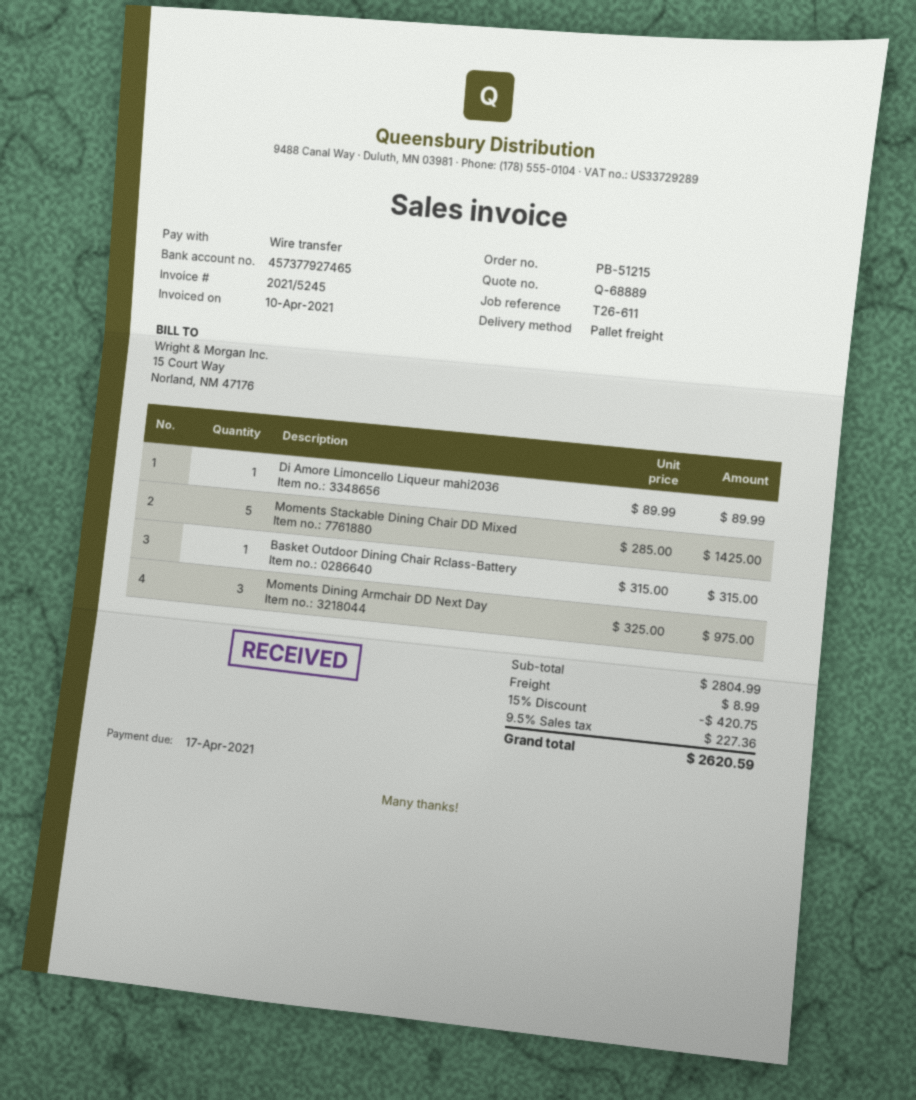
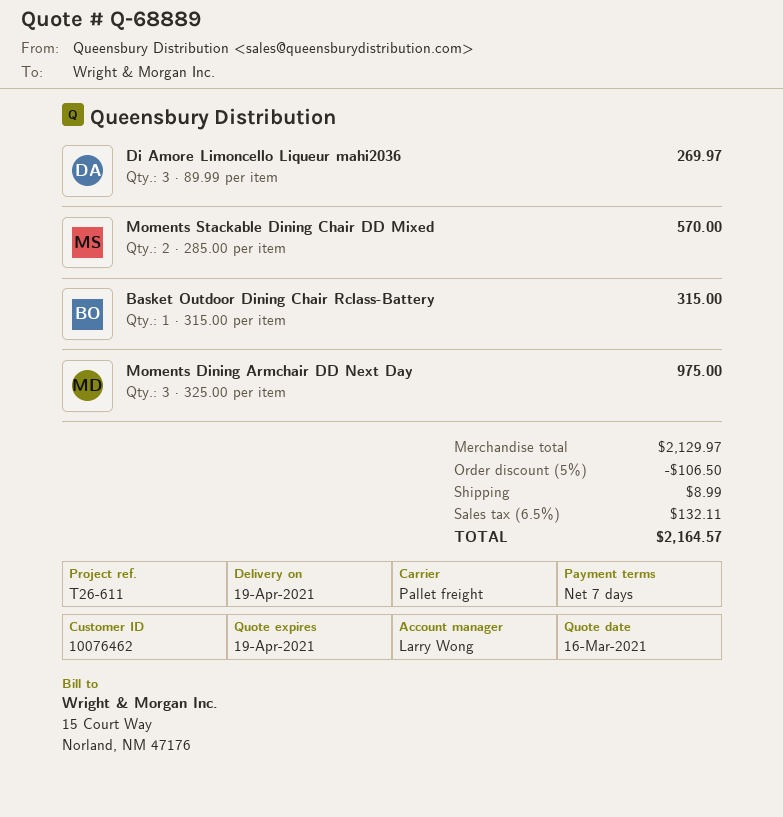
Di Amore Limoncello Liqueur mahi2036: 1 x 89.99 = 89.99 -> 3 x 89.99 = 269.97
Moments Stackable Dining Chair DD Mixed: 5 x 285.00 = 1425.00 -> 2 x 285.00 = 570.00
subtotal: 2804.99 -> 2129.97
discount: 15% = 420.75 -> 5% = 106.50
tax: 9.5% = 227.36 -> 6.5% = 132.11
total: 2620.59 -> 2164.57

